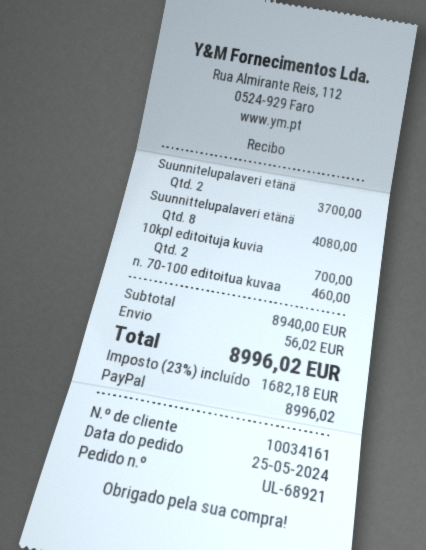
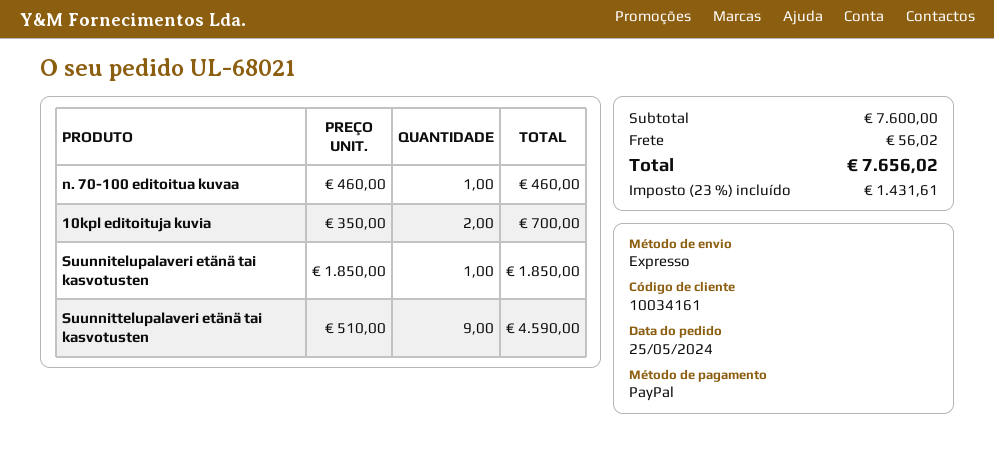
order number: UL-68921 -> UL-68021
Suunnitelupalaveri etänä: 2 for 3700.00 -> 1 for 1850.00
Suunnittelupalaveri etänä: 8 for 4080.00 -> 9 for 4590.00
subtotal: 8940.00 -> 7600.00
tax: 23% = 1682.18 -> 23% = 1431.61
total: 8996.02 -> 7656.02

